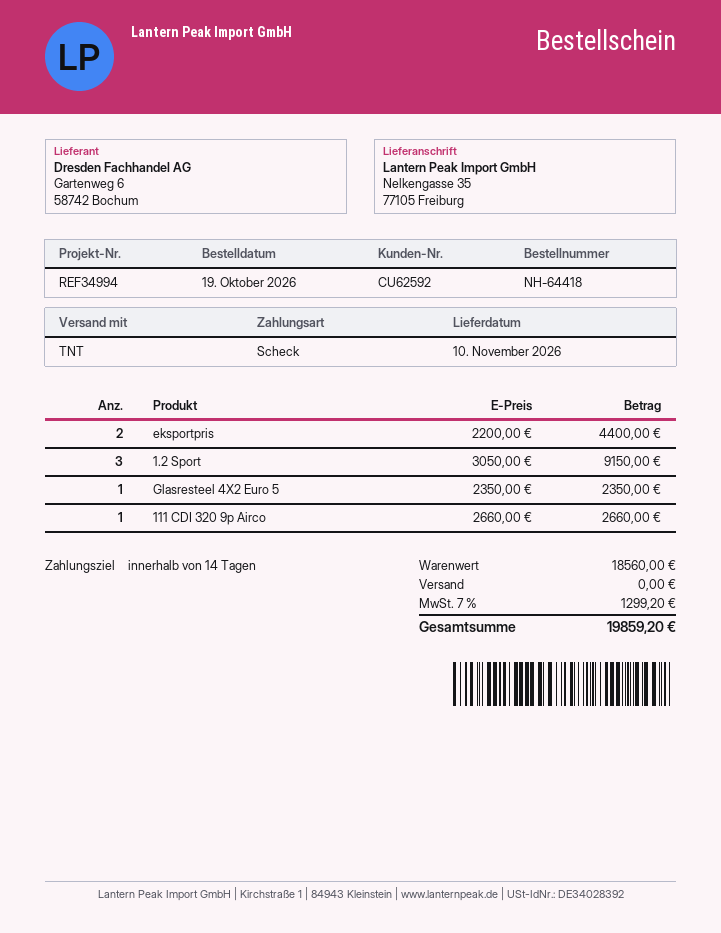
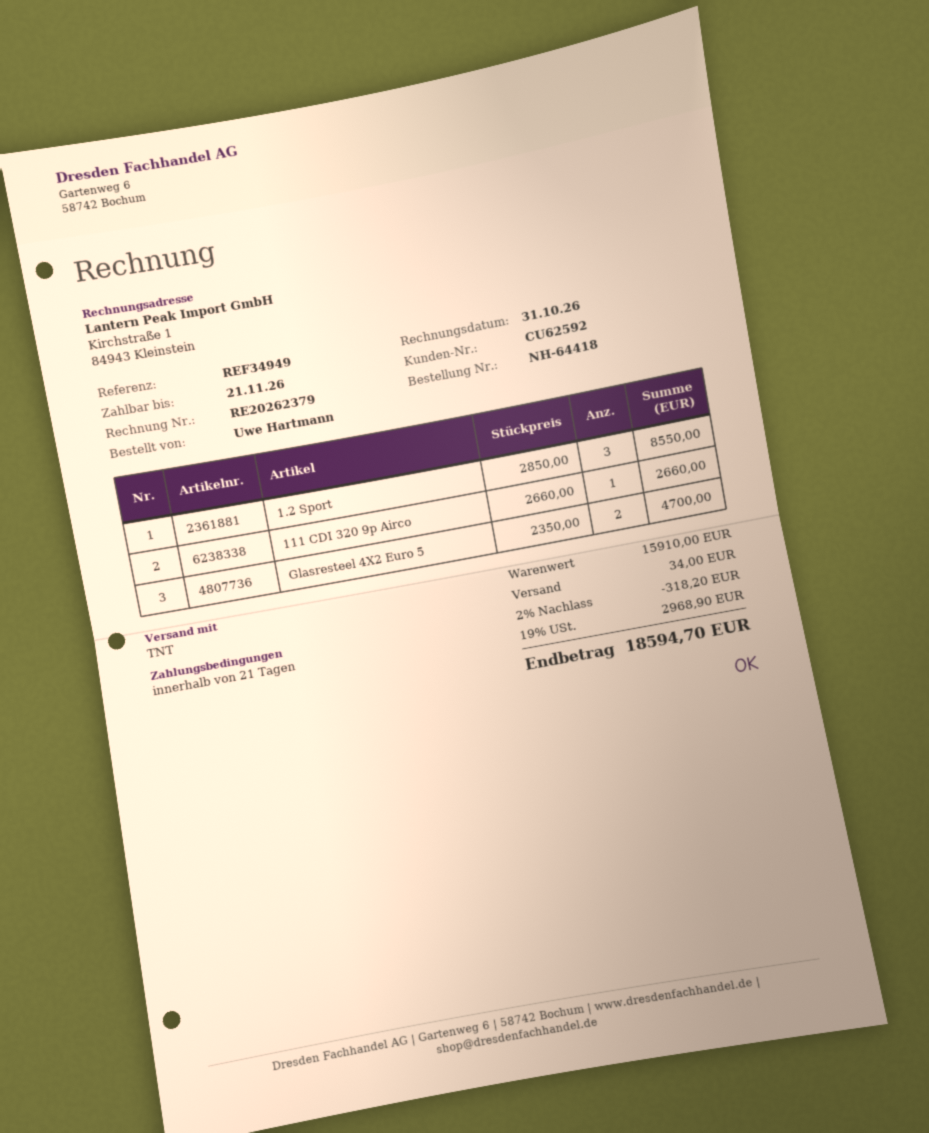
payment terms: 14 days -> 21 days
reference: REF34994 -> REF34949
eksportpris: 2 x 2200.00 = 4400.00 -> none
1.2 Sport: 3 x 3050.00 = 9150.00 -> 3 x 2850.00 = 8550.00
Glasresteel 4X2 Euro 5: 1 x 2350.00 = 2350.00 -> 2 x 2350.00 = 4700.00
subtotal: 18560.00 -> 15910.00
discount: none -> 2% = 318.20
shipping: 0.00 -> 34.00
tax: 7% = 1299.20 -> 19% = 2968.90
total: 19859.20 -> 18594.70

